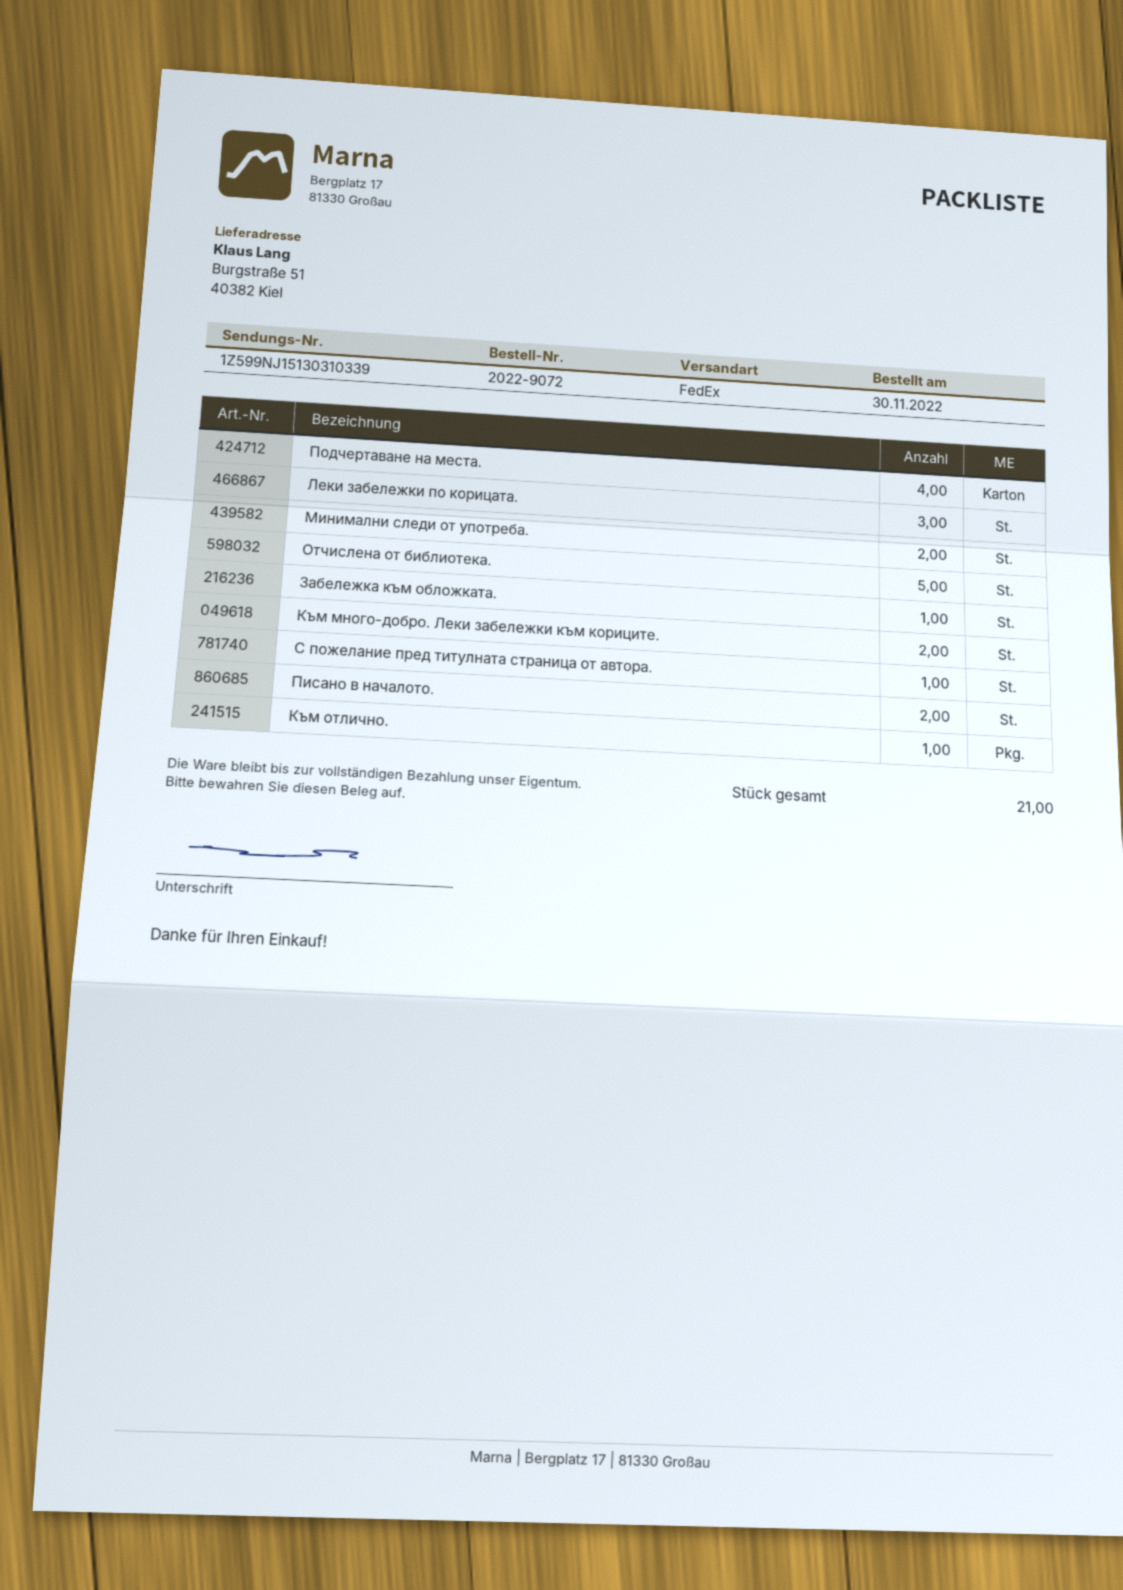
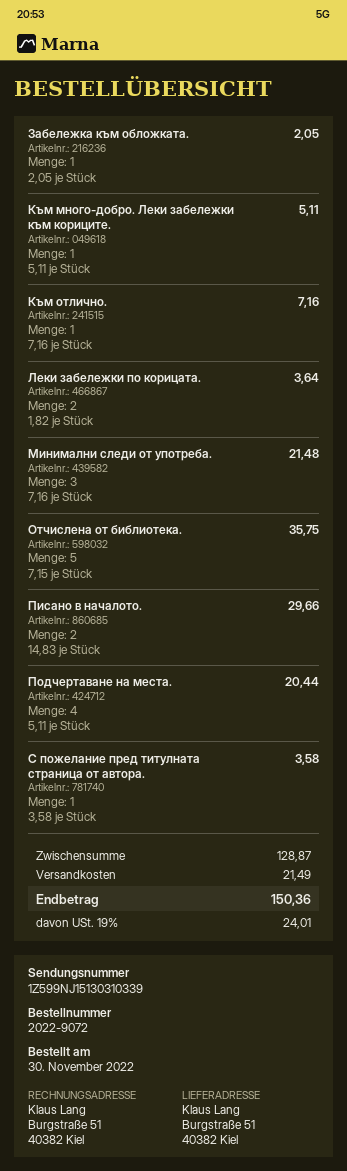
Леки забележки по корицата.: 3 -> 2
Минимални следи от употреба.: 2 -> 3
Към много-добро. Леки забележки към кориците.: 2 -> 1

